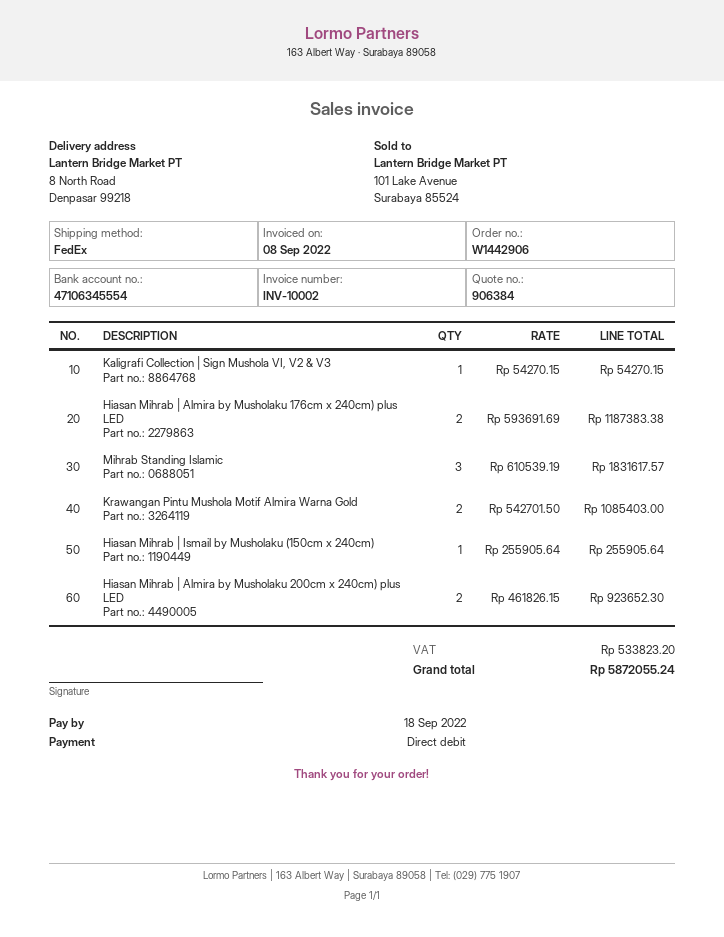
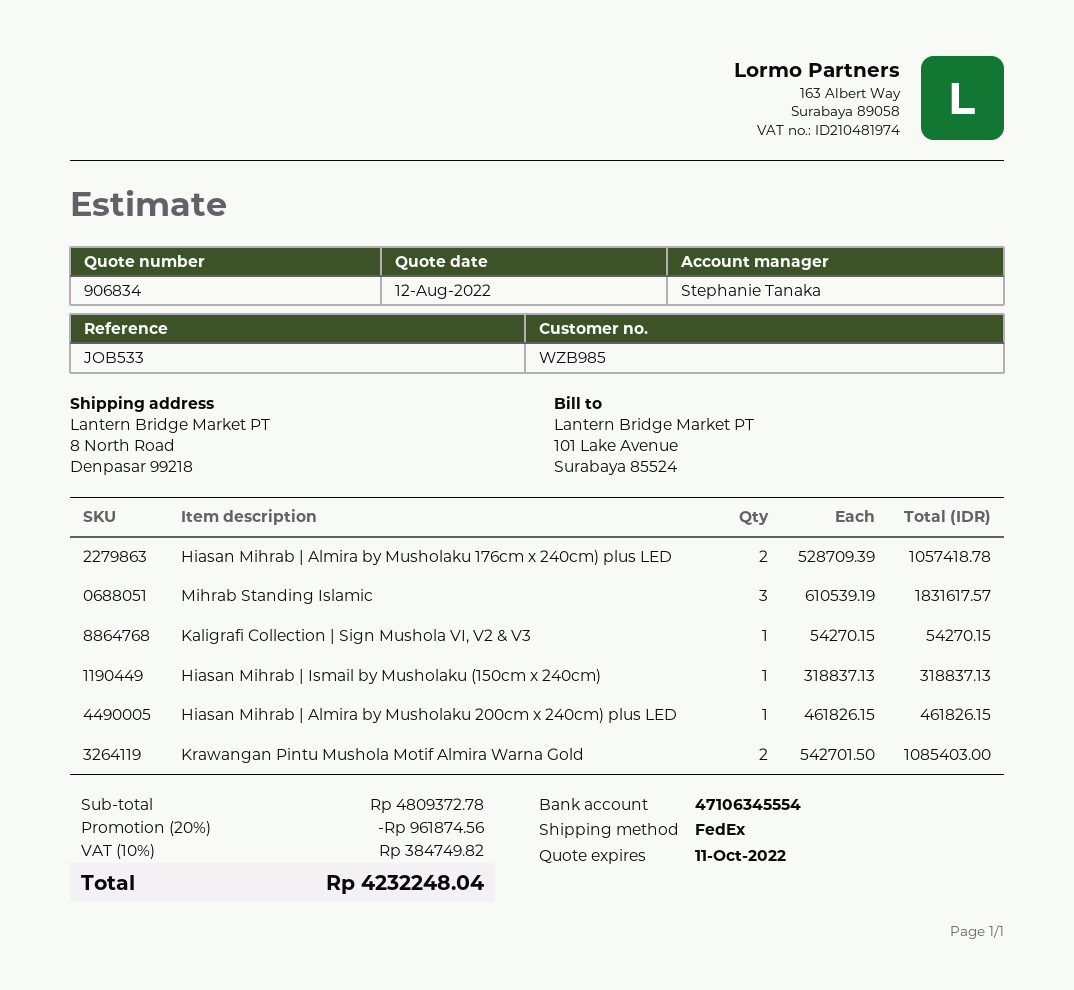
quote number: 906384 -> 906834
Hiasan Mihrab | Almira by Musholaku 176cm x 240cm) plus LED: 2 x 593691.69 = 1187383.38 -> 2 x 528709.39 = 1057418.78
Hiasan Mihrab | Ismail by Musholaku (150cm x 240cm): 1 x 255905.64 = 255905.64 -> 1 x 318837.13 = 318837.13
Hiasan Mihrab | Almira by Musholaku 200cm x 240cm) plus LED: 2 x 461826.15 = 923652.30 -> 1 x 461826.15 = 461826.15
discount: none -> 20% = 961874.56
tax: 533823.20 -> 384749.82
total: 5872055.24 -> 4232248.04

